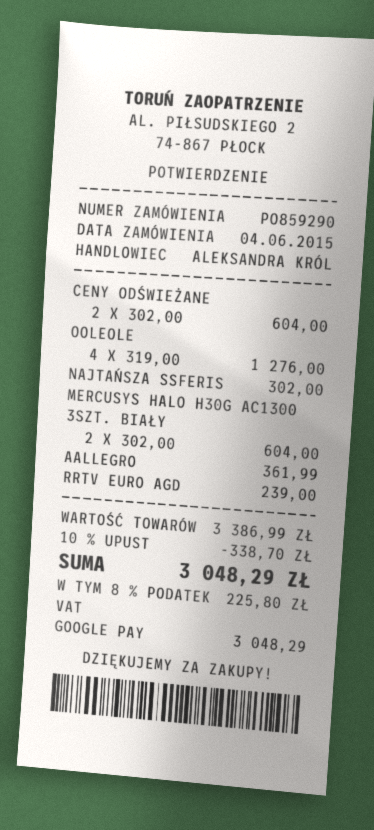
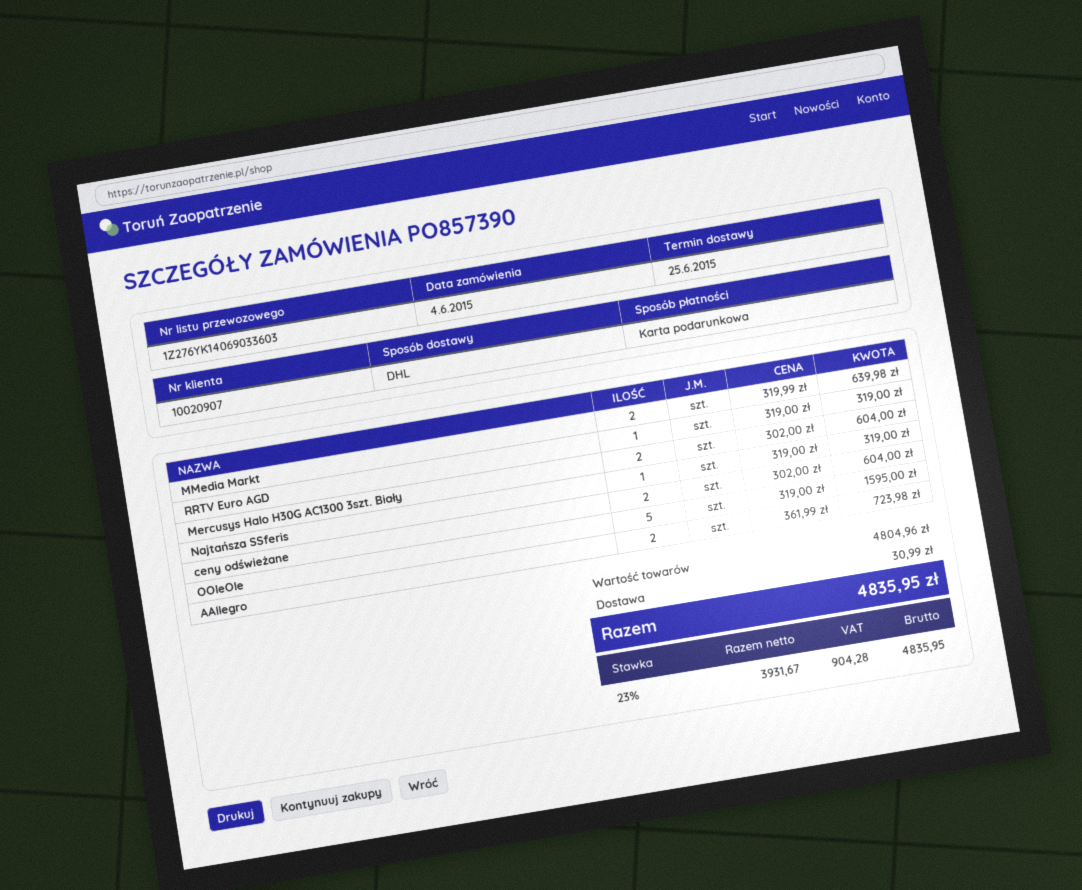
order number: PO859290 -> PO857390
payment method: Google Pay -> gift card
OOLEOLE: 4 x 319.00 = 1276.00 -> 5 x 319.00 = 1595.00
NAJTAŃSZA SSFERIS: 1 x 302.00 = 302.00 -> 1 x 319.00 = 319.00
AALLEGRO: 1 x 361.99 = 361.99 -> 2 x 361.99 = 723.98
RRTV EURO AGD: 1 x 239.00 = 239.00 -> 1 x 319.00 = 319.00
MMedia Markt: none -> 2 x 319.99 = 639.98
subtotal: 3386.99 -> 4804.96
discount: 10% = 338.70 -> none
shipping: none -> 30.99
tax: 8% = 225.80 -> 23% = 904.28
total: 3048.29 -> 4835.95

